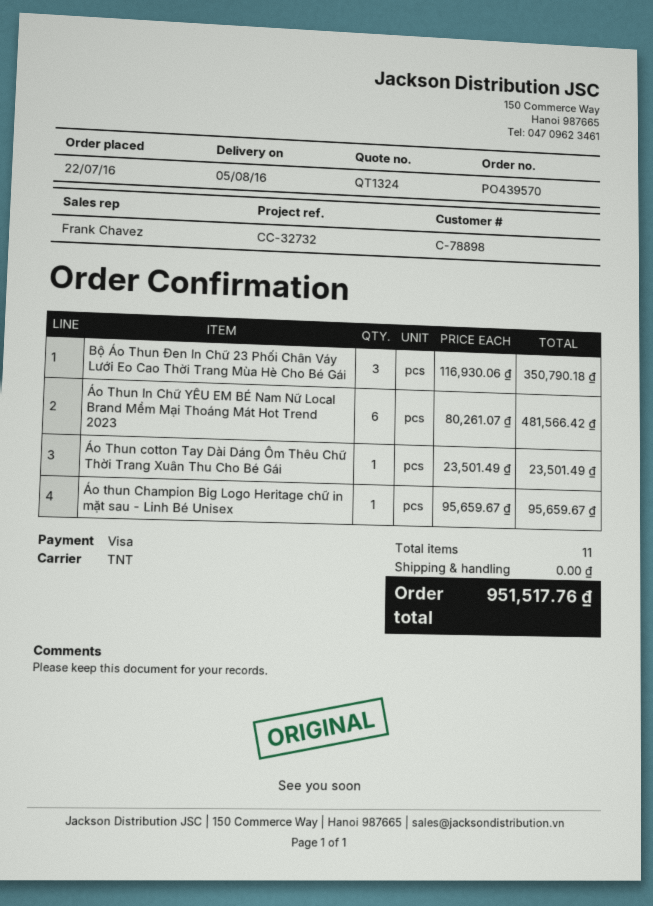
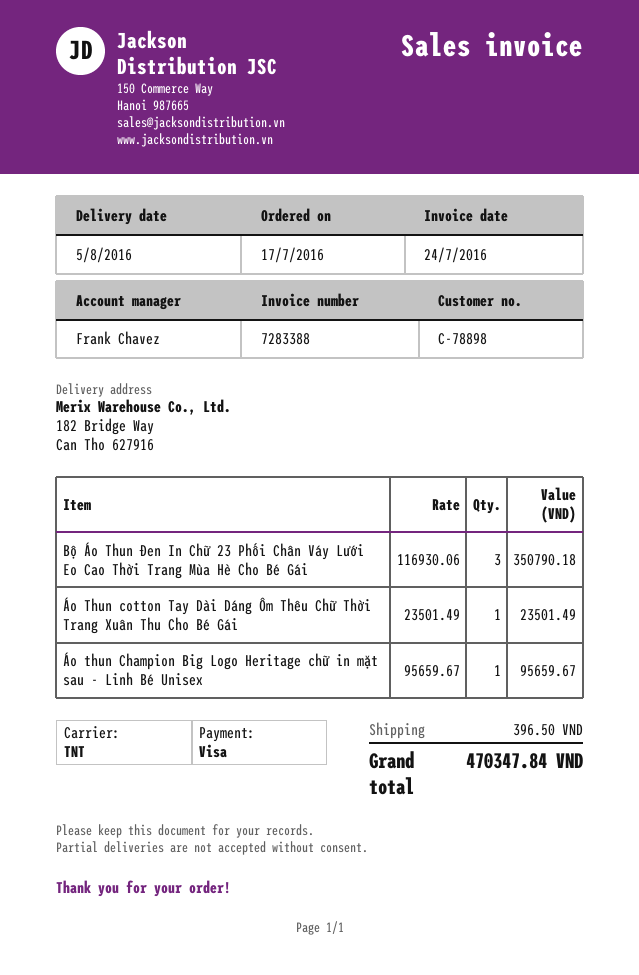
order date: 2016-07-22 -> 2016-07-17
Áo Thun In Chữ YÊU EM BÉ Nam Nữ Local Brand Mềm Mại Thoáng Mát Hot Trend 2023: 6 x 80261.07 = 481566.42 -> none
shipping: 0.00 -> 396.50
total: 951517.76 -> 470347.84

